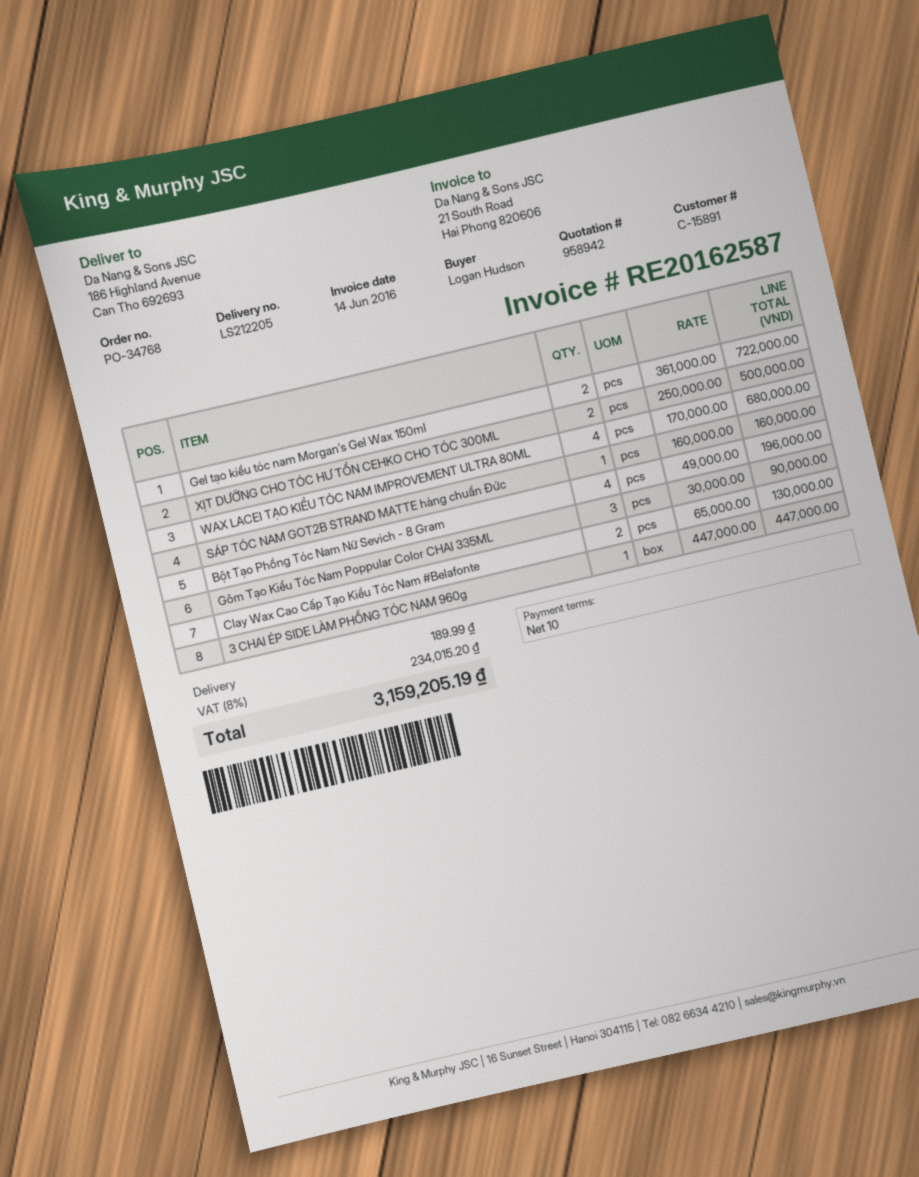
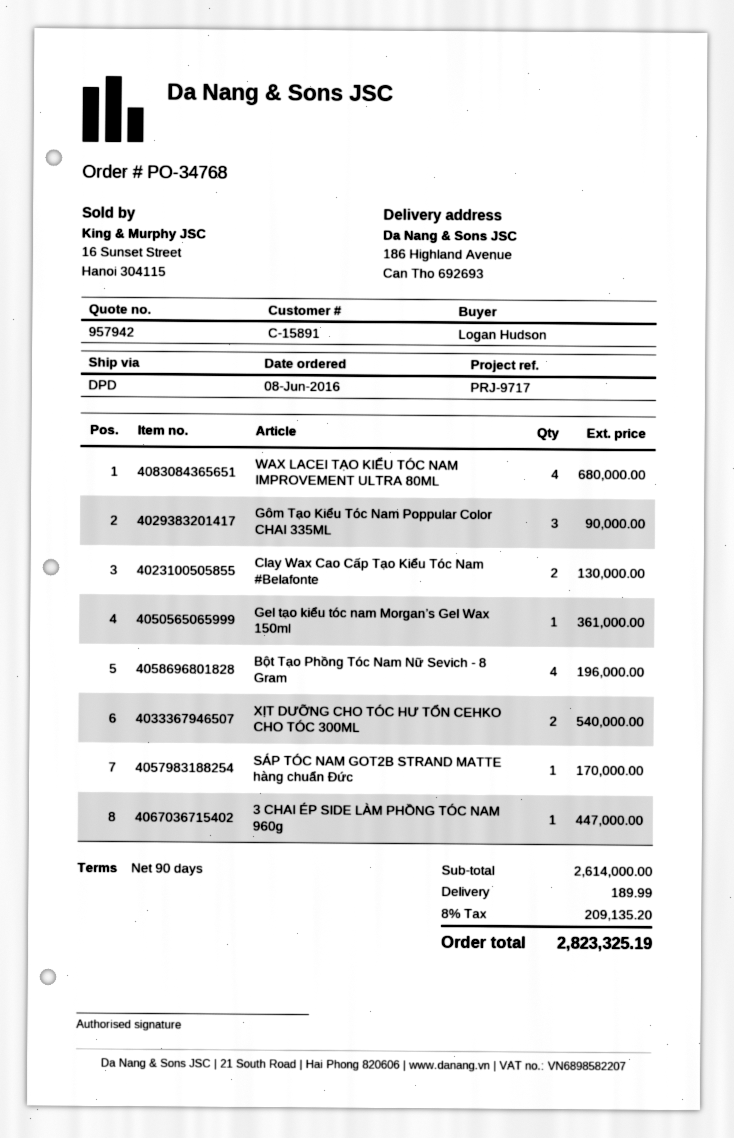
quote number: 958942 -> 957942
payment terms: 10 days -> 90 days
Gel tạo kiểu tóc nam Morgan’s Gel Wax 150ml: 2 for 722000.00 -> 1 for 361000.00
XỊT DƯỠNG CHO TÓC HƯ TỔN CEHKO CHO TÓC 300ML: 2 for 500000.00 -> 2 for 540000.00
SÁP TÓC NAM GOT2B STRAND MATTE hàng chuẩn Đức: 1 for 160000.00 -> 1 for 170000.00
tax: 8% = 234015.20 -> 8% = 209135.20
total: 3159205.19 -> 2823325.19

